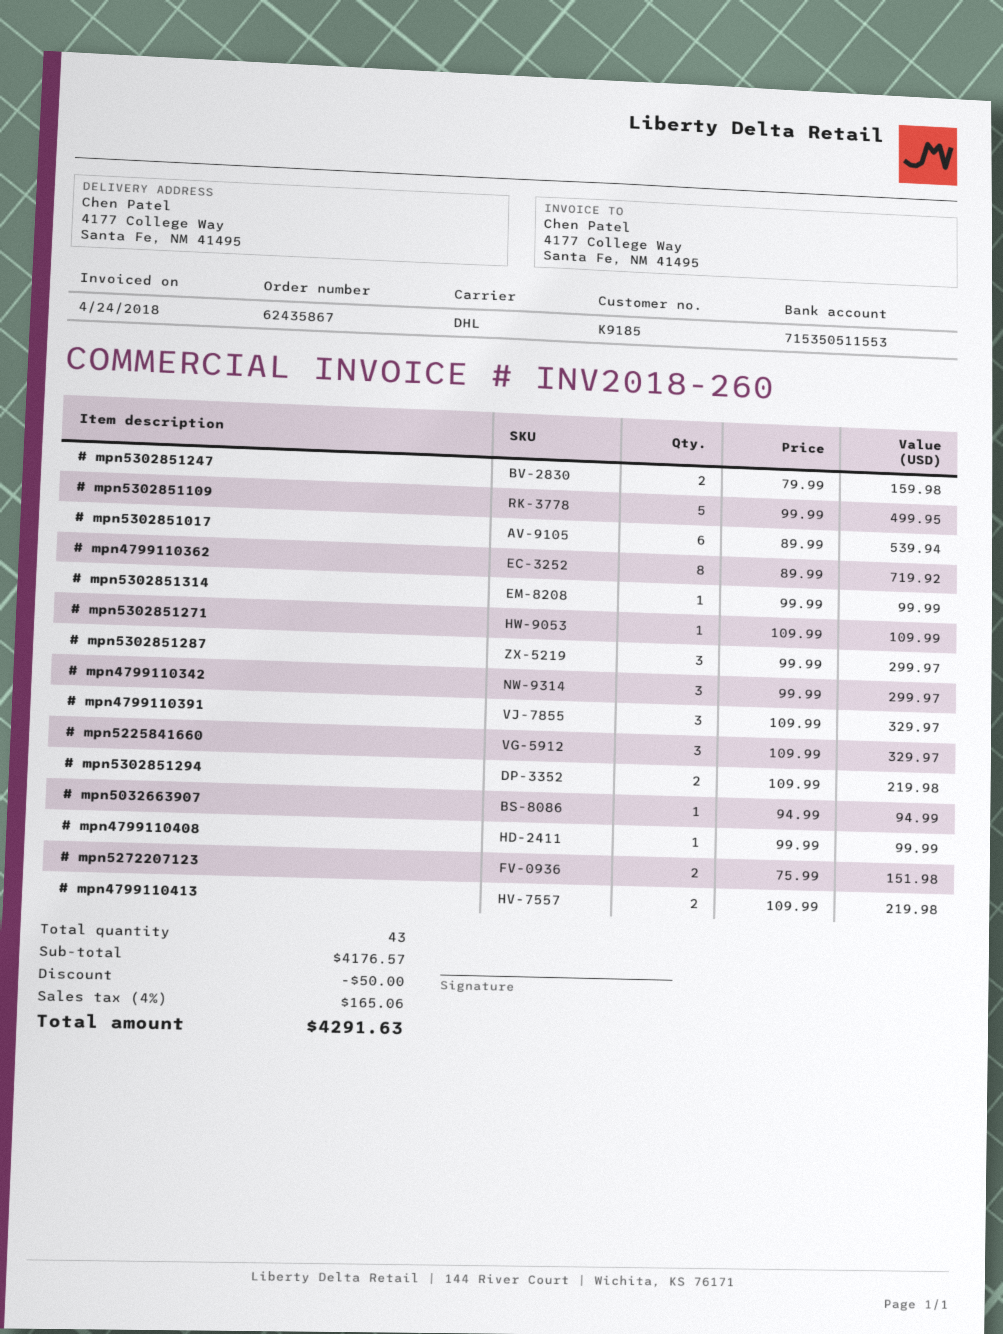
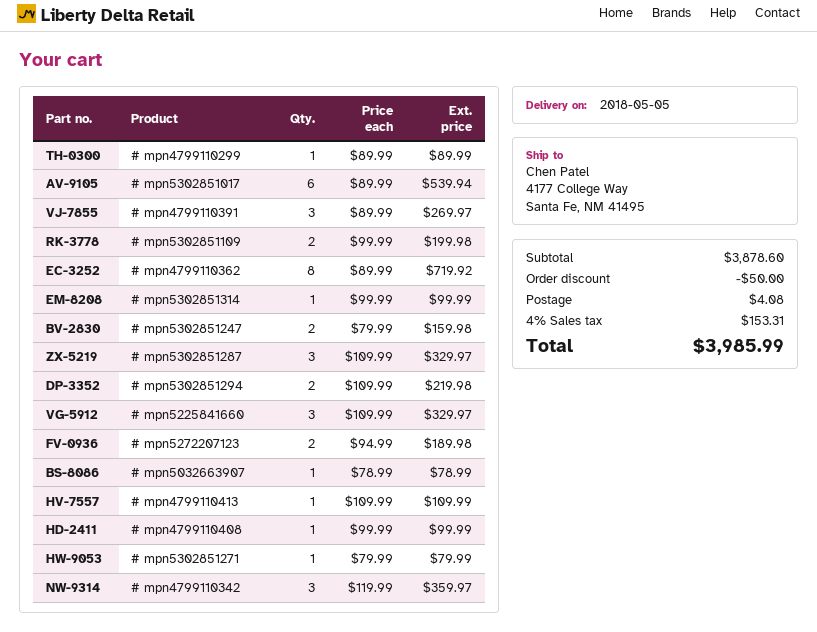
# mpn5302851109: 5 x 99.99 = 499.95 -> 2 x 99.99 = 199.98
# mpn5302851271: 1 x 109.99 = 109.99 -> 1 x 79.99 = 79.99
# mpn5302851287: 3 x 99.99 = 299.97 -> 3 x 109.99 = 329.97
# mpn4799110342: 3 x 99.99 = 299.97 -> 3 x 119.99 = 359.97
# mpn4799110391: 3 x 109.99 = 329.97 -> 3 x 89.99 = 269.97
# mpn5032663907: 1 x 94.99 = 94.99 -> 1 x 78.99 = 78.99
# mpn5272207123: 2 x 75.99 = 151.98 -> 2 x 94.99 = 189.98
# mpn4799110413: 2 x 109.99 = 219.98 -> 1 x 109.99 = 109.99
# mpn4799110299: none -> 1 x 89.99 = 89.99
subtotal: 4176.57 -> 3878.60
shipping: none -> 4.08
tax: 4% = 165.06 -> 4% = 153.31
total: 4291.63 -> 3985.99

